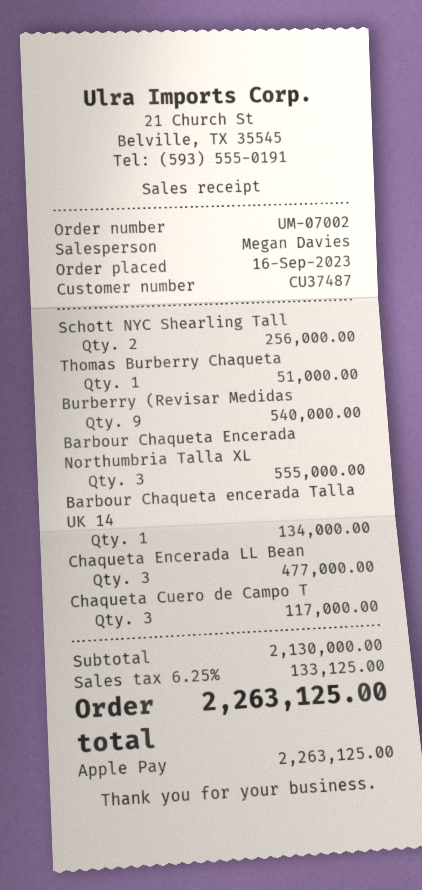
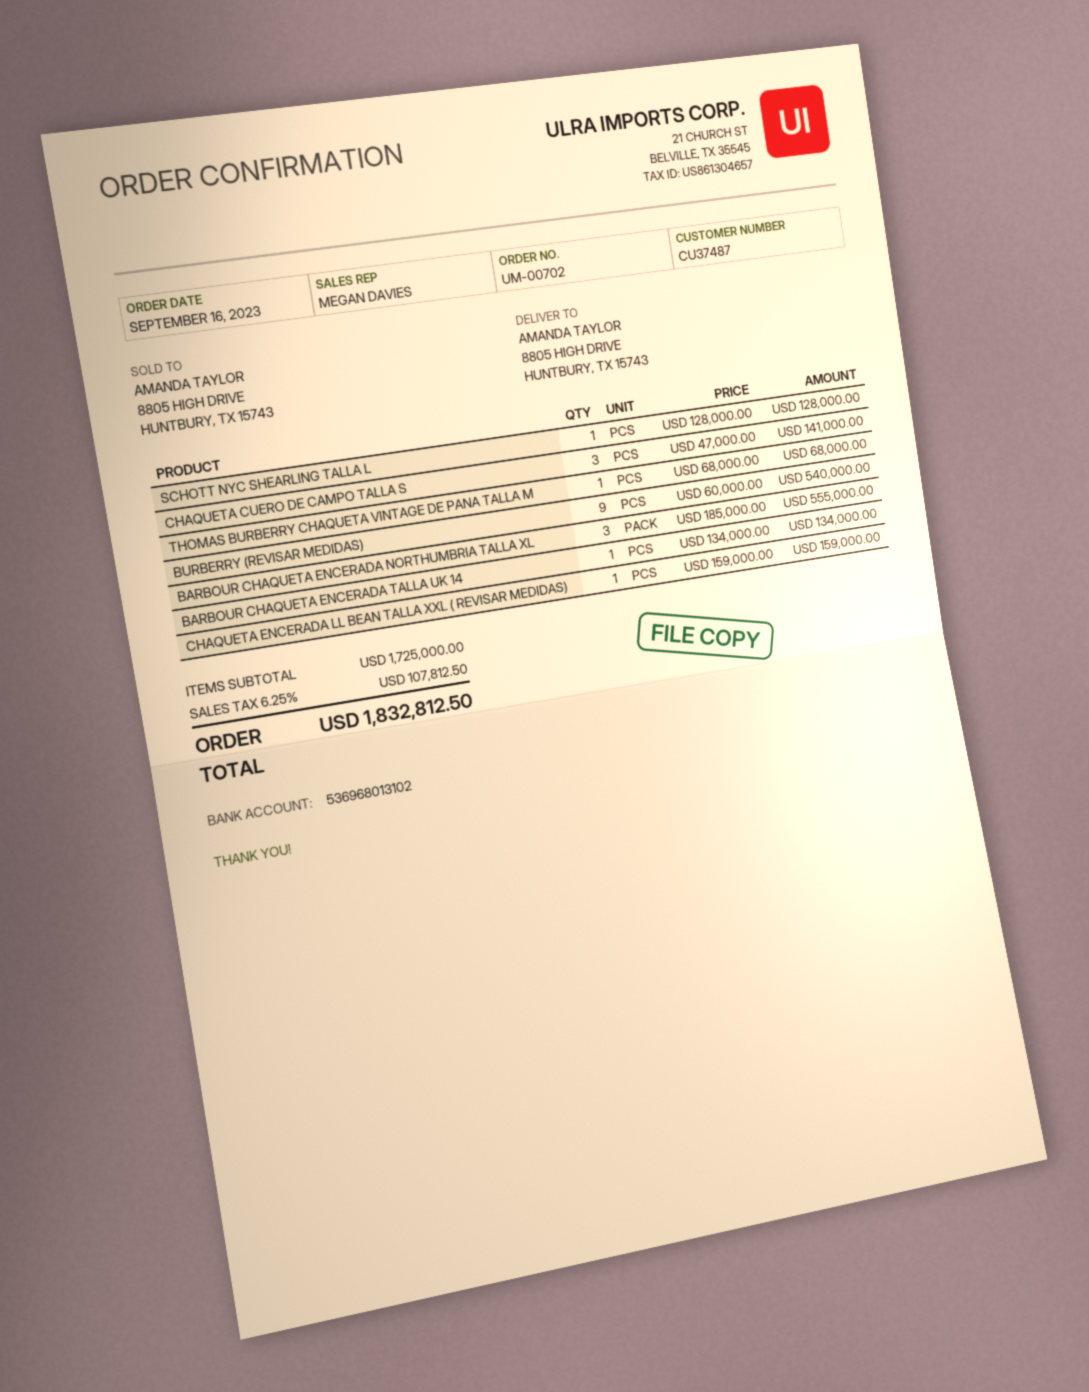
order number: UM-07002 -> UM-00702
Schott NYC Shearling Tall: 2 for 256000.00 -> 1 for 128000.00
Thomas Burberry Chaqueta: 1 for 51000.00 -> 1 for 68000.00
Chaqueta Encerada LL Bean: 3 for 477000.00 -> 1 for 159000.00
Chaqueta Cuero de Campo T: 3 for 117000.00 -> 3 for 141000.00
subtotal: 2130000.00 -> 1725000.00
tax: 6.25% = 133125.00 -> 6.25% = 107812.50
total: 2263125.00 -> 1832812.50

